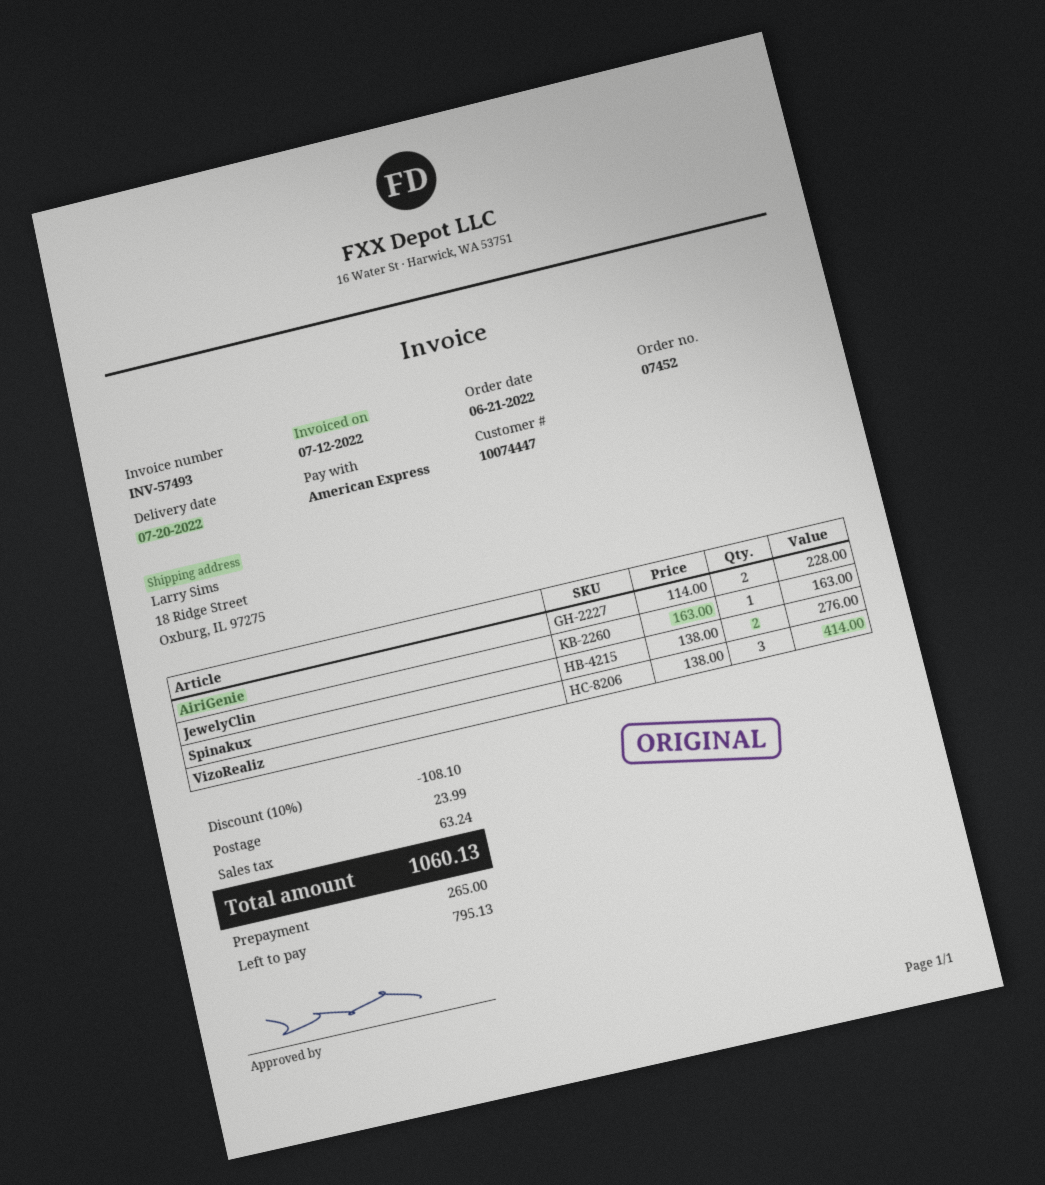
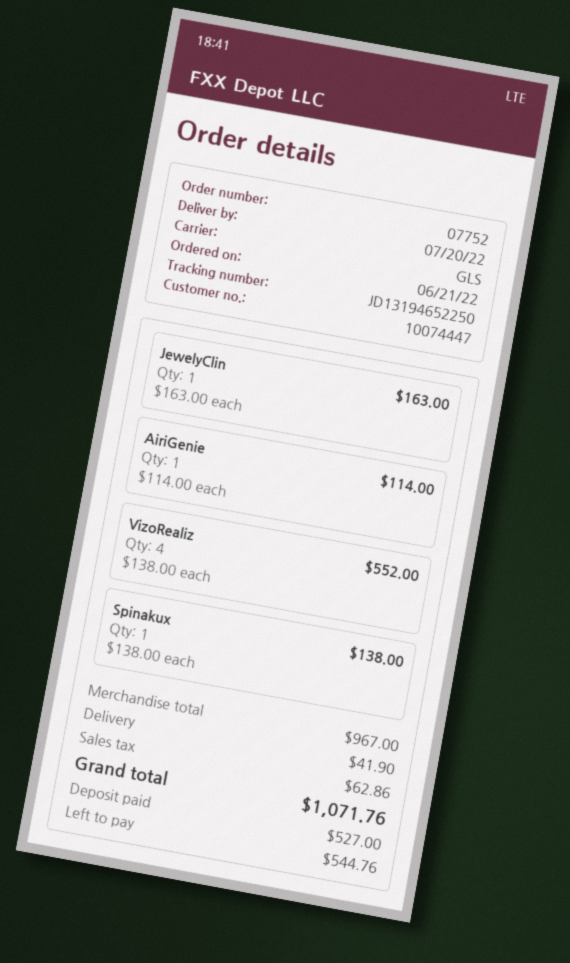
order number: 07452 -> 07752
AiriGenie: 2 x 114.00 = 228.00 -> 1 x 114.00 = 114.00
Spinakux: 2 x 138.00 = 276.00 -> 1 x 138.00 = 138.00
VizoRealiz: 3 x 138.00 = 414.00 -> 4 x 138.00 = 552.00
discount: 10% = 108.10 -> none
shipping: 23.99 -> 41.90
tax: 63.24 -> 62.86
total: 1060.13 -> 1071.76
deposit: 265.00 -> 527.00
balance: 795.13 -> 544.76

